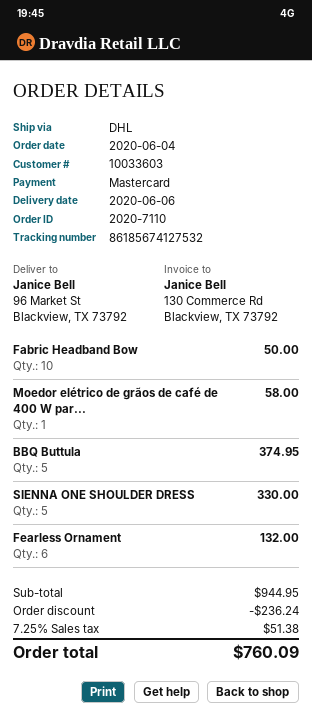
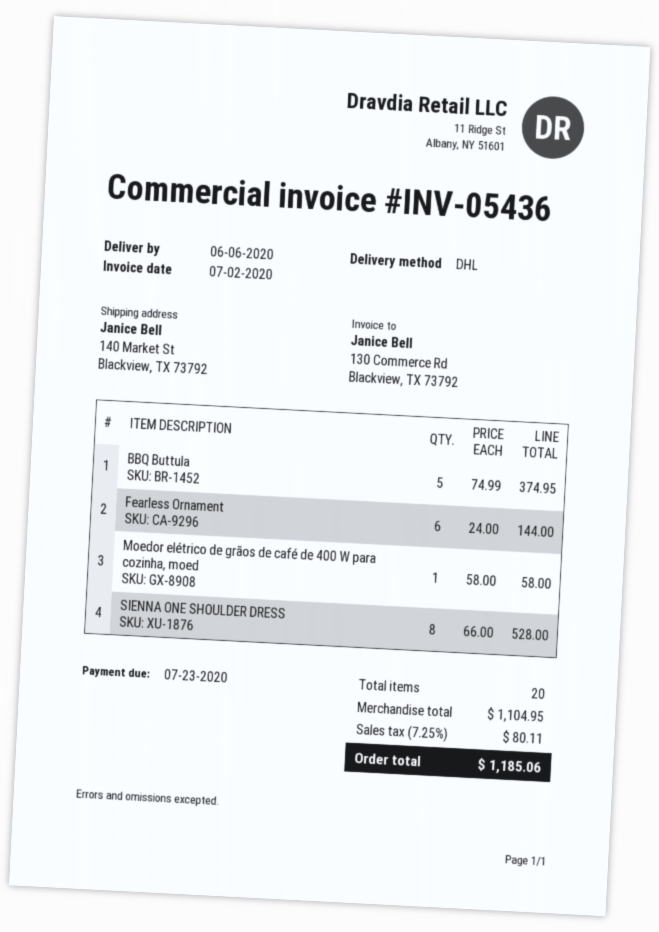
ship to: 96 Market St, Blackview, TX 73792 -> 140 Market St, Blackview, TX 73792
Fabric Headband Bow: 10 for 50.00 -> none
SIENNA ONE SHOULDER DRESS: 5 for 330.00 -> 8 for 528.00
Fearless Ornament: 6 for 132.00 -> 6 for 144.00
subtotal: 944.95 -> 1104.95
discount: 236.24 -> none
tax: 7.25% = 51.38 -> 7.25% = 80.11
total: 760.09 -> 1185.06

